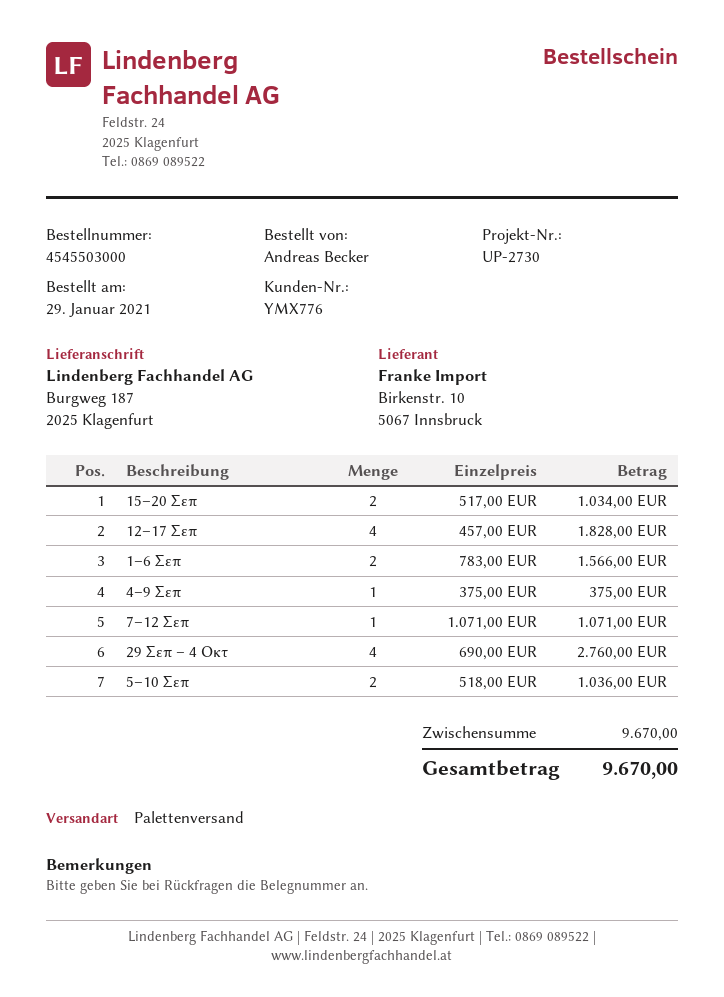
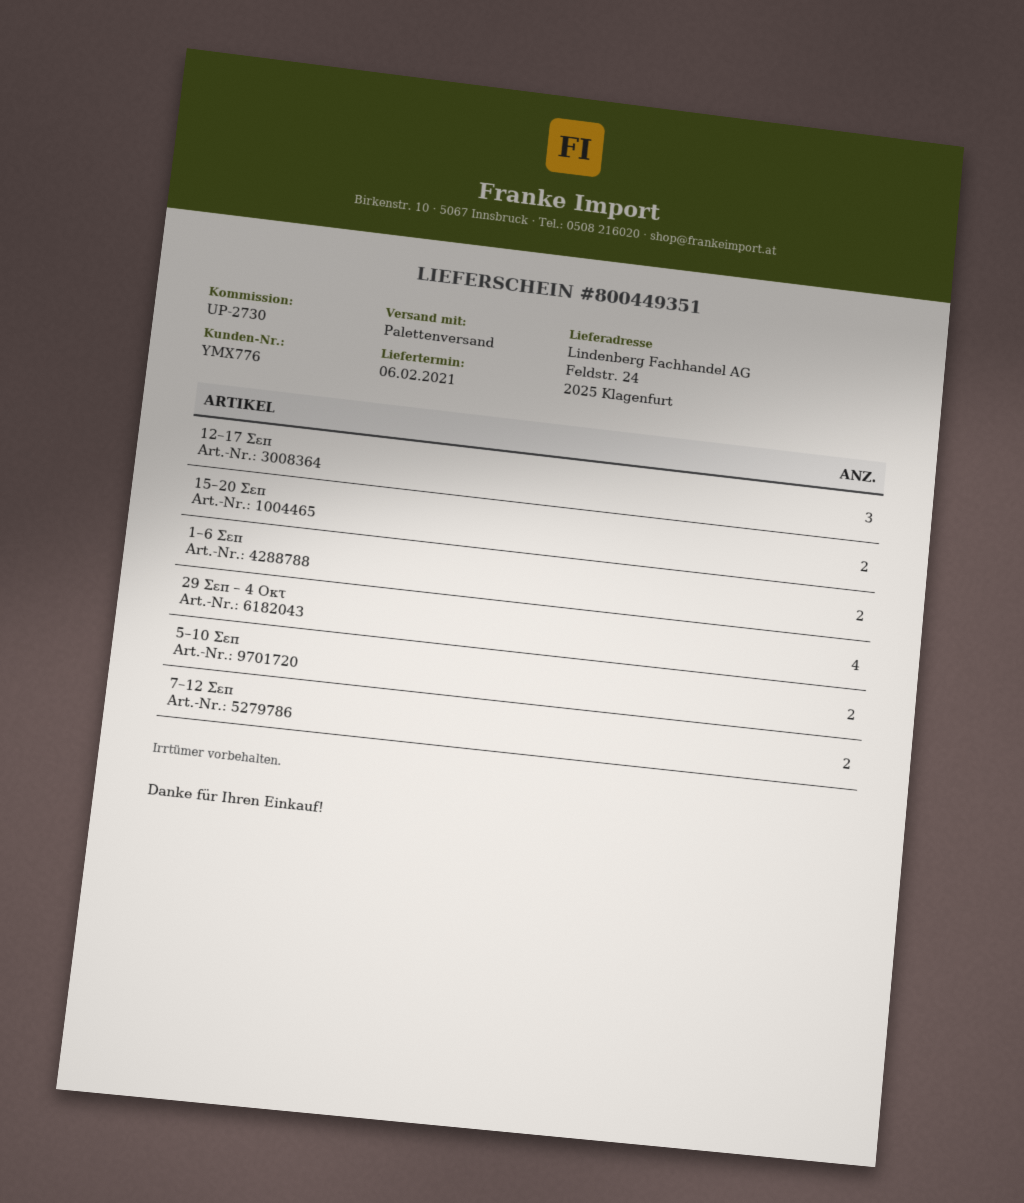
ship to: Burgweg 187, 2025 Klagenfurt -> Feldstr. 24, 2025 Klagenfurt
12–17 Σεπ: 4 -> 3
4–9 Σεπ: 1 -> none
7–12 Σεπ: 1 -> 2

